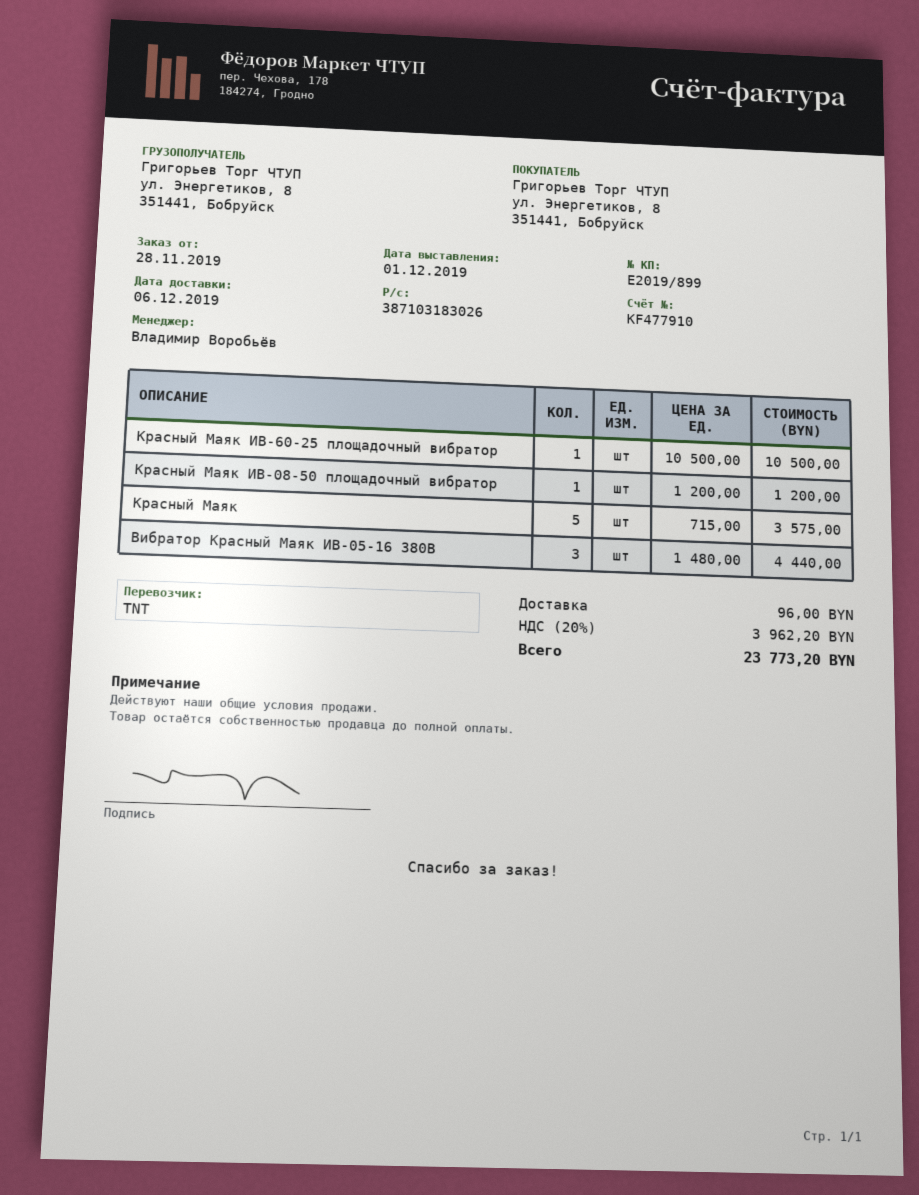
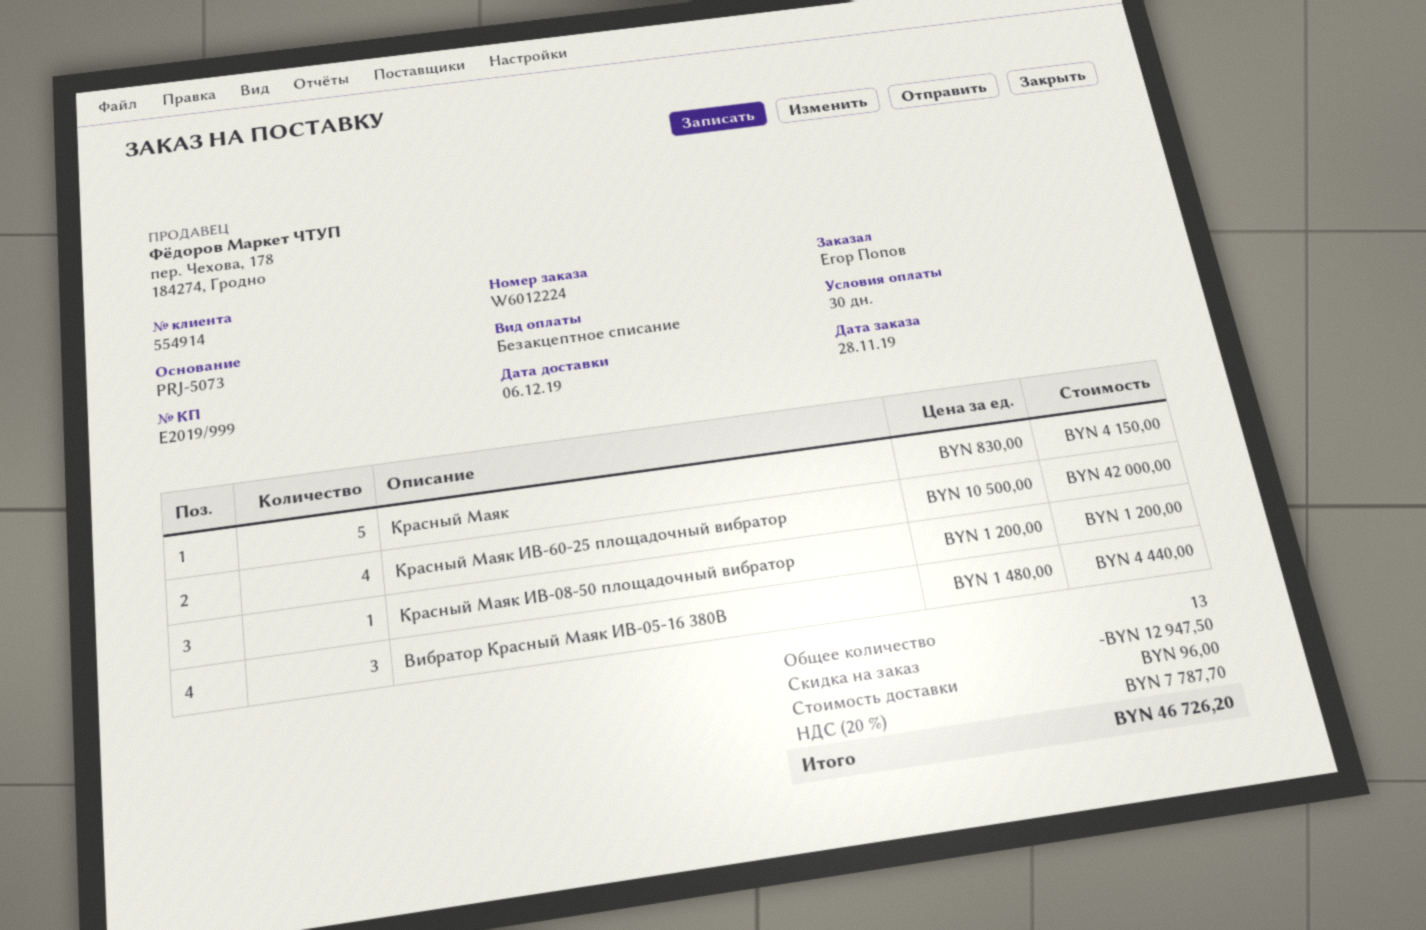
quote number: E2019/899 -> E2019/999
Красный Маяк ИВ-60-25 площадочный вибратор: 1 x 10500.00 = 10500.00 -> 4 x 10500.00 = 42000.00
Красный Маяк: 5 x 715.00 = 3575.00 -> 5 x 830.00 = 4150.00
discount: none -> 12947.50
tax: 20% = 3962.20 -> 20% = 7787.70
total: 23773.20 -> 46726.20

